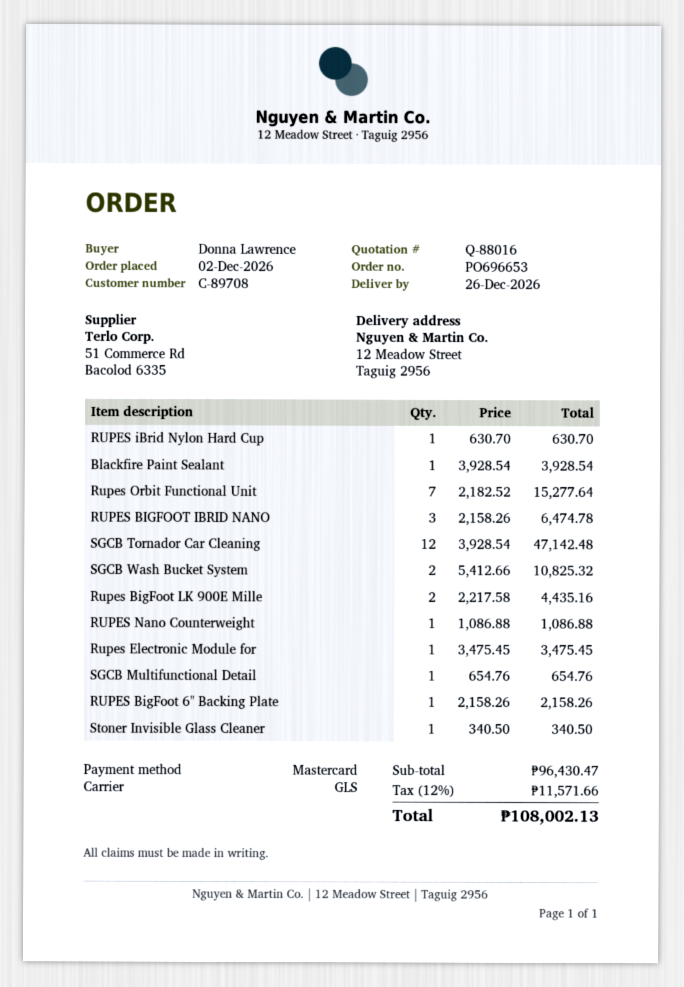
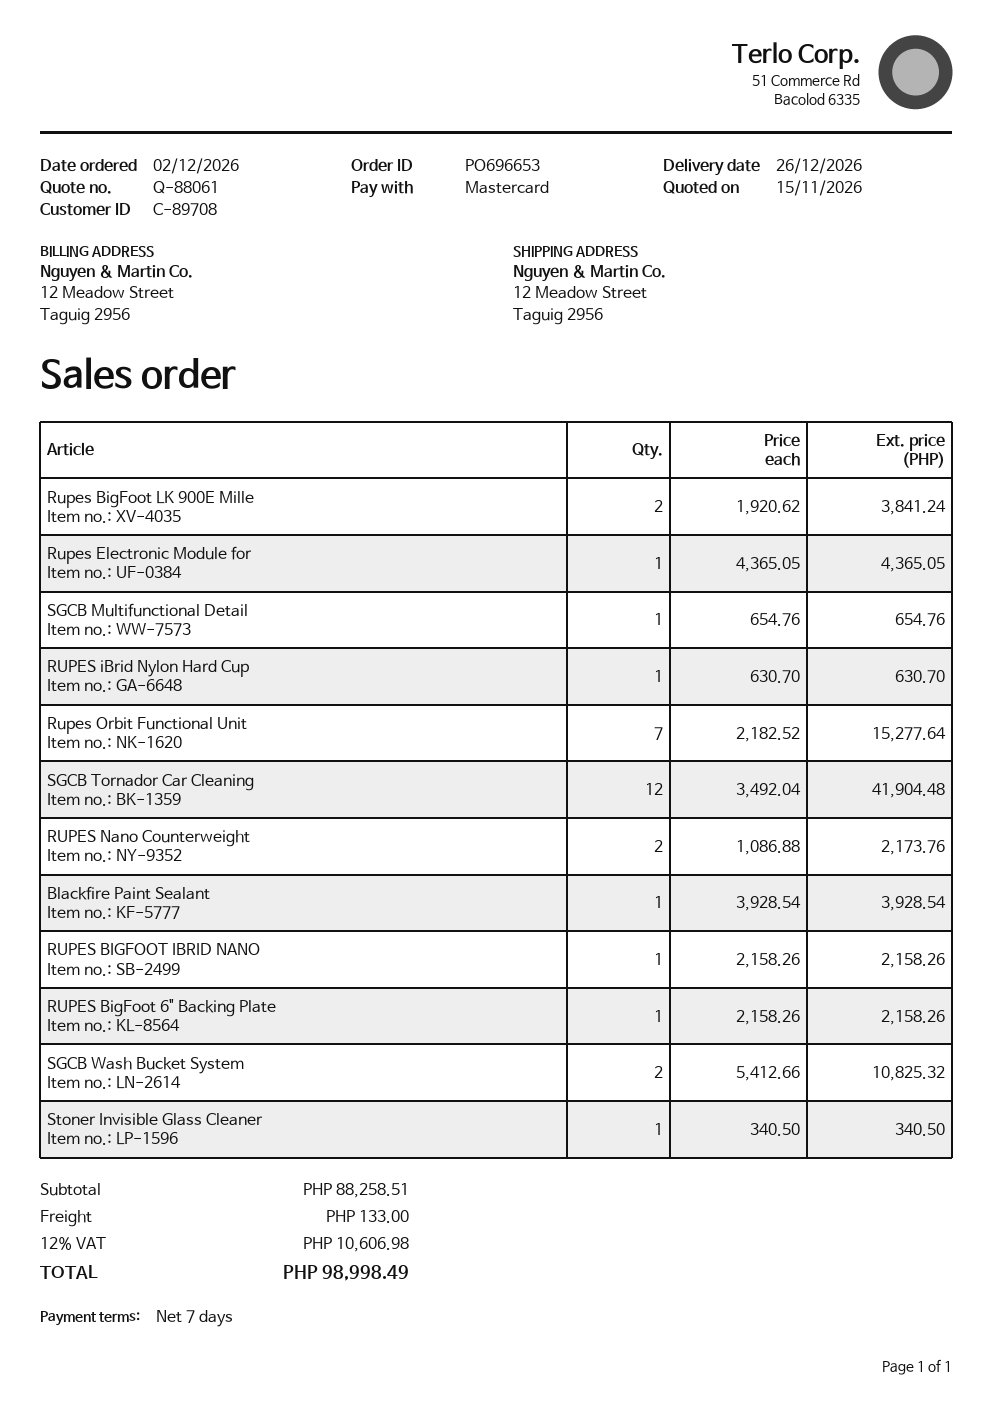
quote number: Q-88016 -> Q-88061
RUPES BIGFOOT IBRID NANO: 3 x 2158.26 = 6474.78 -> 1 x 2158.26 = 2158.26
SGCB Tornador Car Cleaning: 12 x 3928.54 = 47142.48 -> 12 x 3492.04 = 41904.48
Rupes BigFoot LK 900E Mille: 2 x 2217.58 = 4435.16 -> 2 x 1920.62 = 3841.24
RUPES Nano Counterweight: 1 x 1086.88 = 1086.88 -> 2 x 1086.88 = 2173.76
Rupes Electronic Module for: 1 x 3475.45 = 3475.45 -> 1 x 4365.05 = 4365.05
subtotal: 96430.47 -> 88258.51
shipping: none -> 133.00
tax: 12% = 11571.66 -> 12% = 10606.98
total: 108002.13 -> 98998.49

